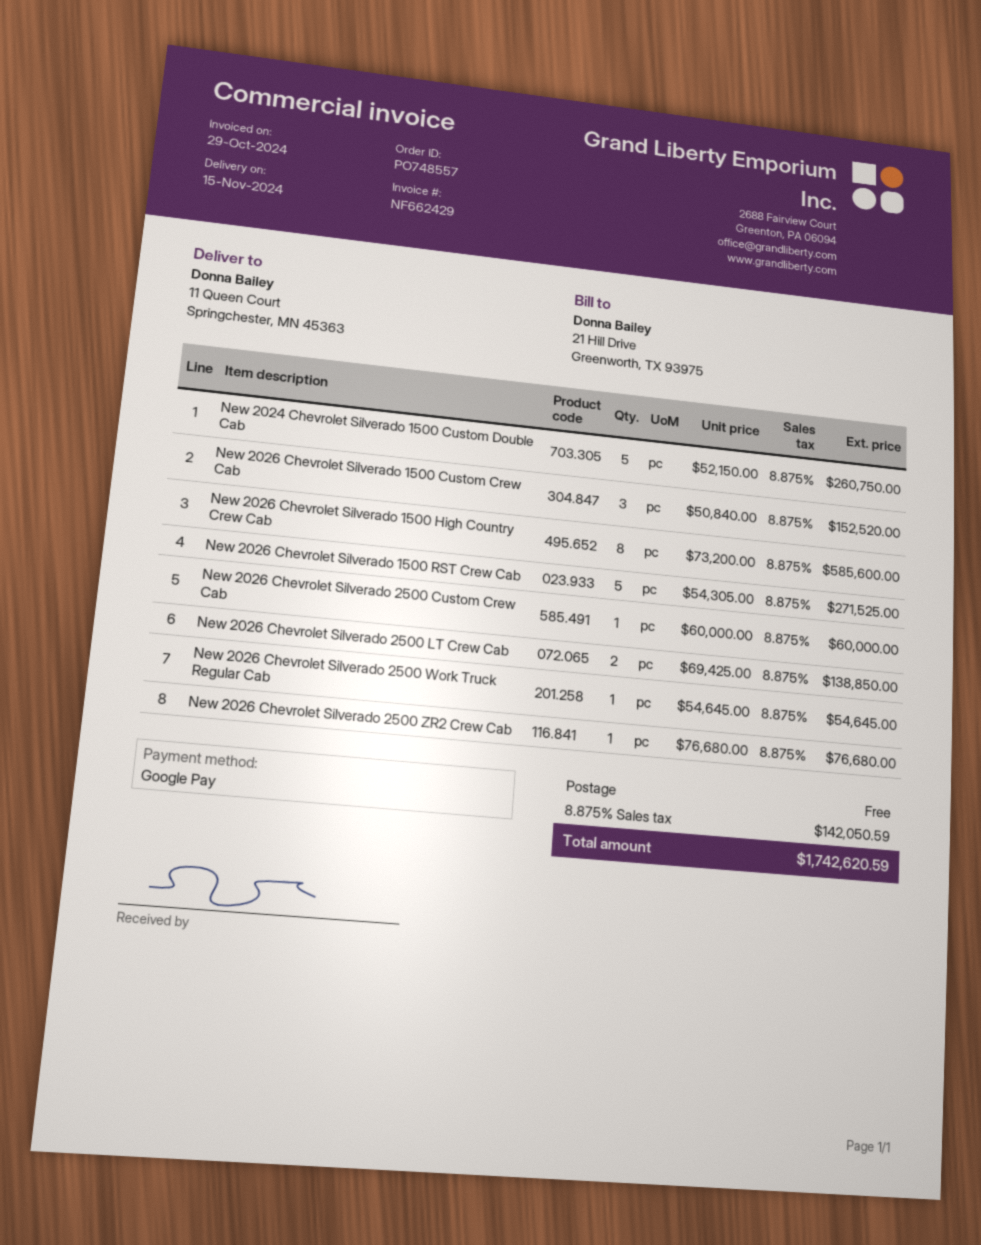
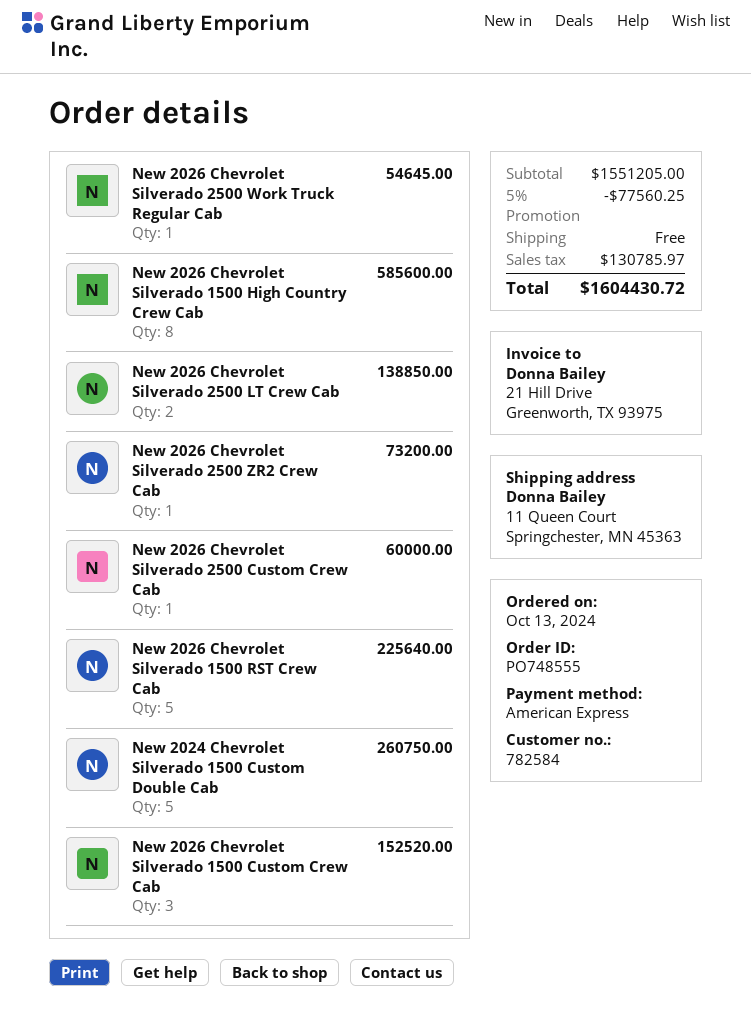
order number: PO748557 -> PO748555
payment method: Google Pay -> American Express
New 2026 Chevrolet Silverado 1500 RST Crew Cab: 5 for 271525.00 -> 5 for 225640.00
New 2026 Chevrolet Silverado 2500 ZR2 Crew Cab: 1 for 76680.00 -> 1 for 73200.00
discount: none -> 5% = 77560.25
tax: 142050.59 -> 130785.97
total: 1742620.59 -> 1604430.72

